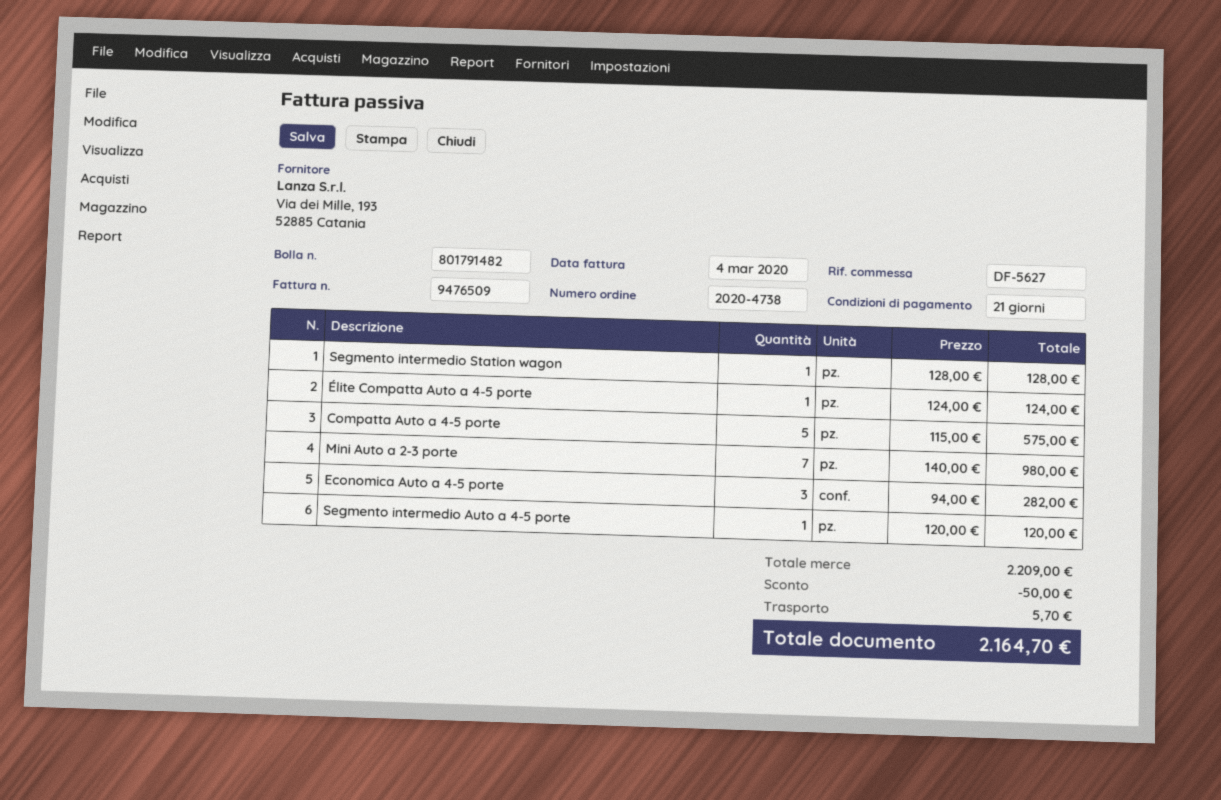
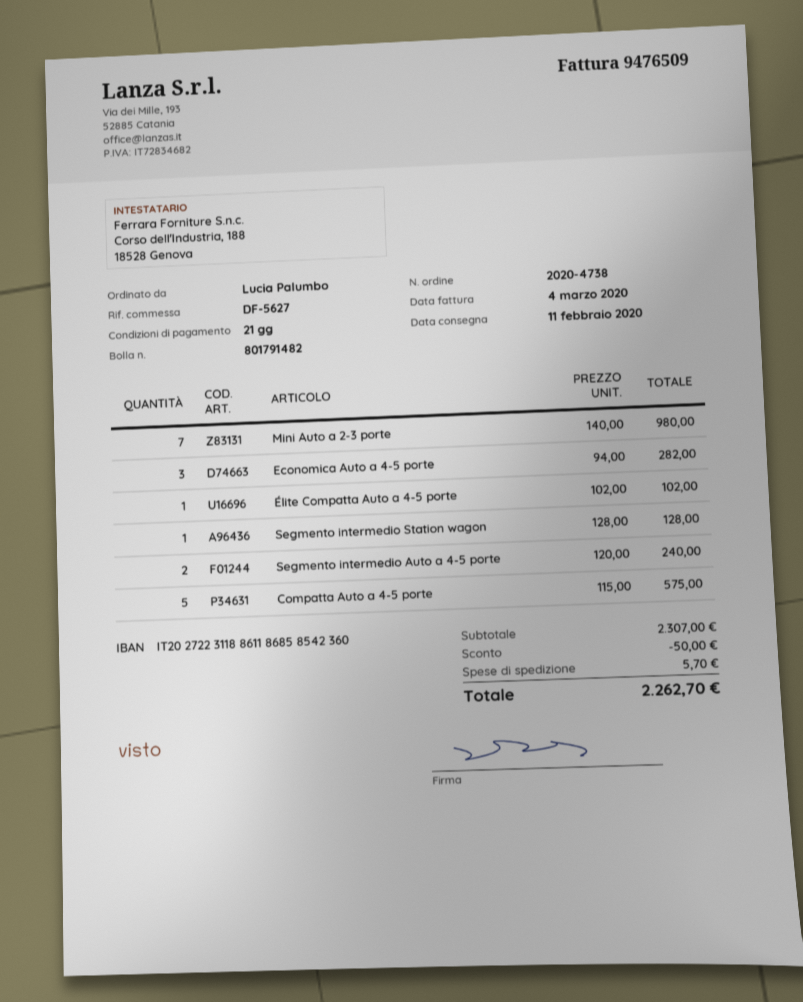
Élite Compatta Auto a 4-5 porte: 1 x 124.00 = 124.00 -> 1 x 102.00 = 102.00
Segmento intermedio Auto a 4-5 porte: 1 x 120.00 = 120.00 -> 2 x 120.00 = 240.00
subtotal: 2209.00 -> 2307.00
total: 2164.70 -> 2262.70

